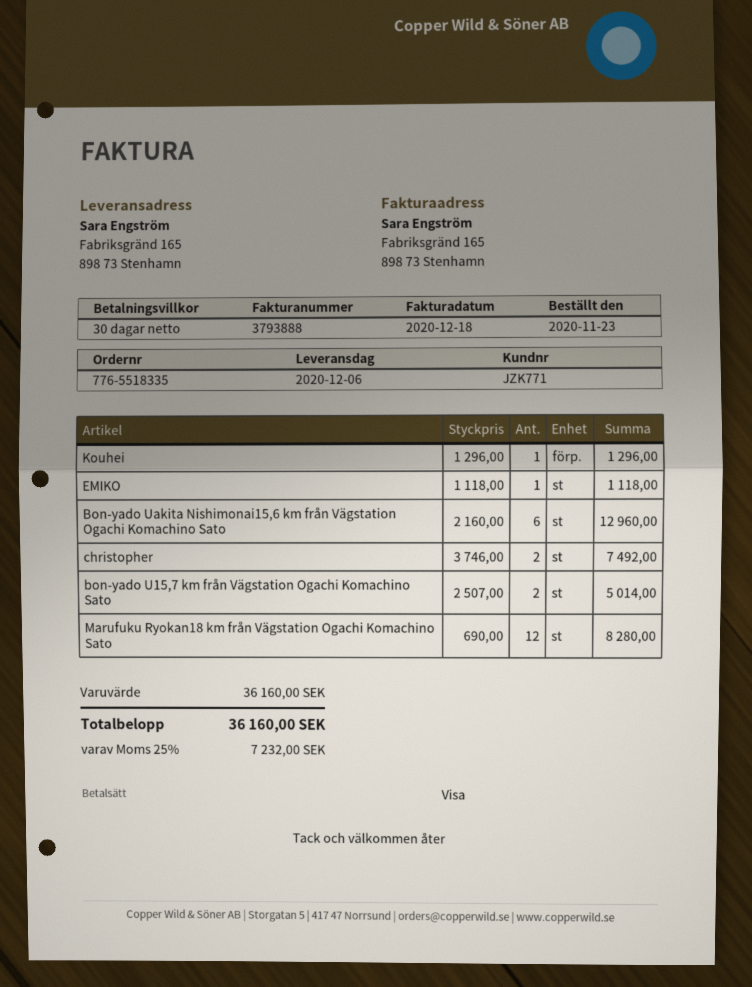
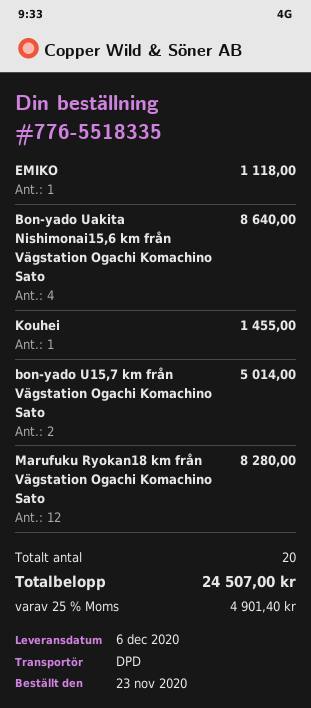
Kouhei: 1 for 1296.00 -> 1 for 1455.00
Bon-yado Uakita Nishimonai15,6 km från Vägstation Ogachi Komachino Sato: 6 for 12960.00 -> 4 for 8640.00
christopher: 2 for 7492.00 -> none
tax: 25% = 7232.00 -> 25% = 4901.40
total: 36160.00 -> 24507.00

